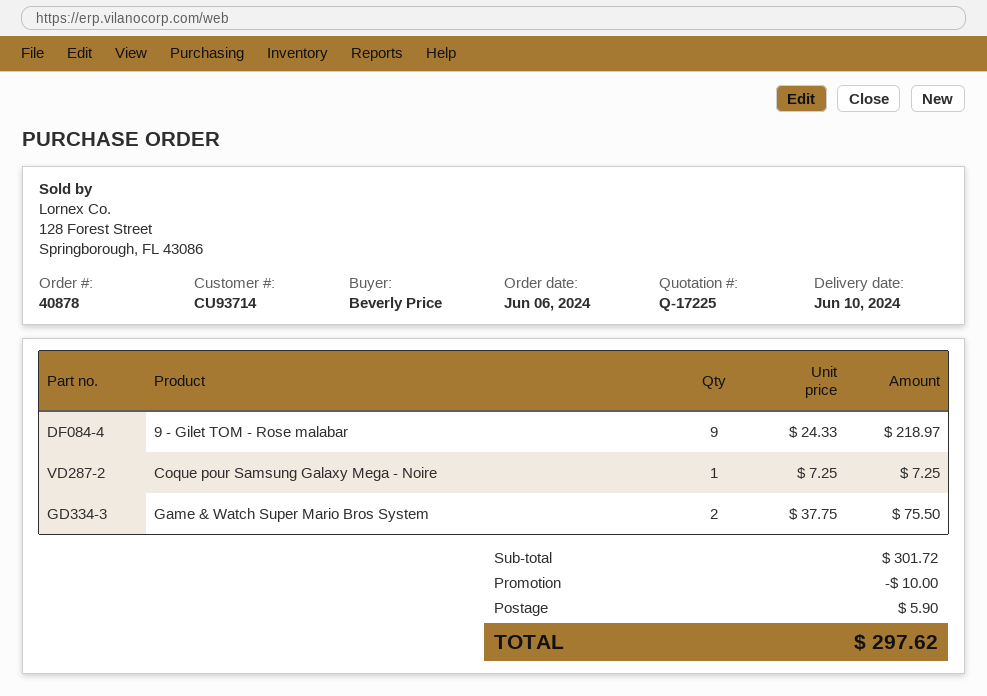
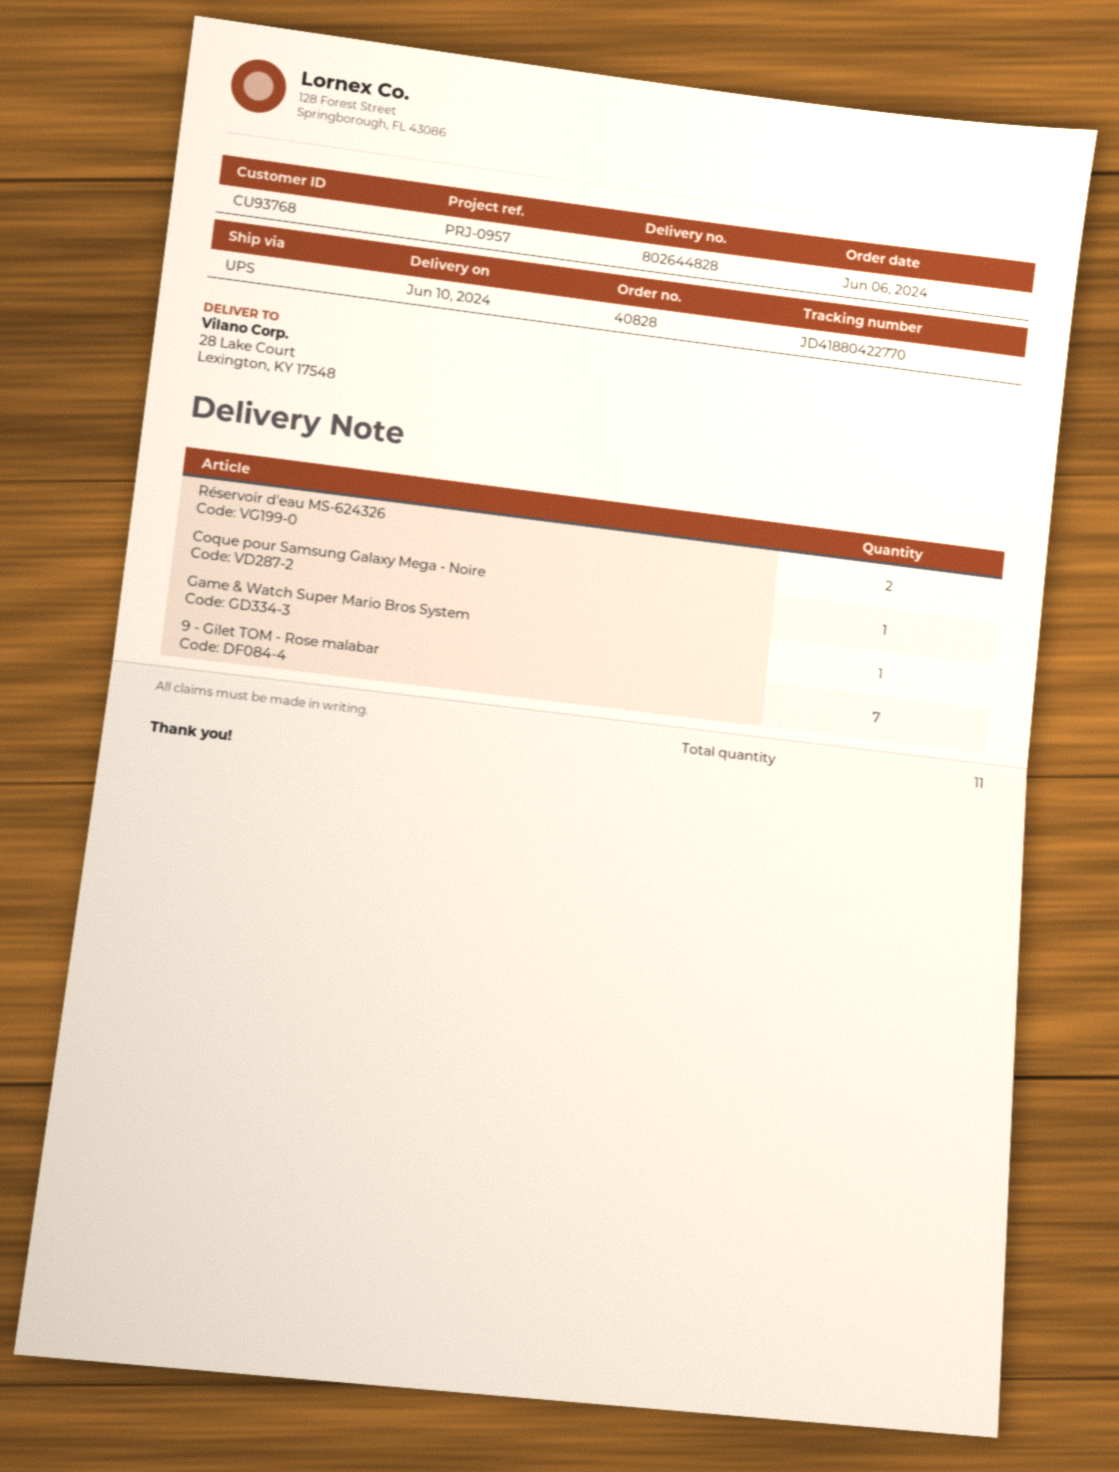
order number: 40878 -> 40828
customer number: CU93714 -> CU93768
9 - Gilet TOM - Rose malabar: 9 -> 7
Game & Watch Super Mario Bros System: 2 -> 1
Réservoir d'eau MS-624326: none -> 2

